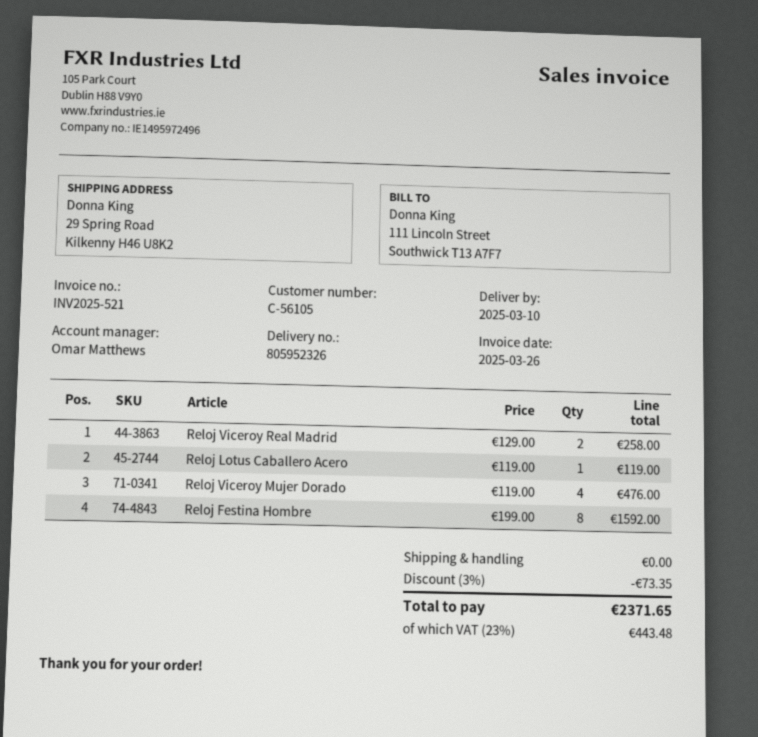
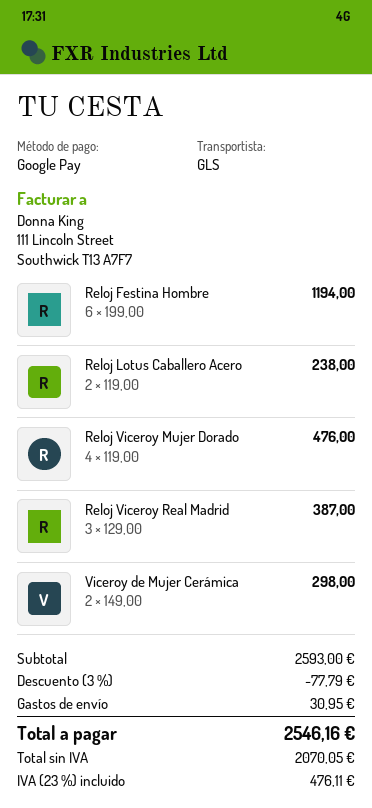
Reloj Viceroy Real Madrid: 2 x 129.00 = 258.00 -> 3 x 129.00 = 387.00
Reloj Lotus Caballero Acero: 1 x 119.00 = 119.00 -> 2 x 119.00 = 238.00
Reloj Festina Hombre: 8 x 199.00 = 1592.00 -> 6 x 199.00 = 1194.00
Viceroy de Mujer Cerámica: none -> 2 x 149.00 = 298.00
discount: 3% = 73.35 -> 3% = 77.79
shipping: 0.00 -> 30.95
tax: 23% = 443.48 -> 23% = 476.11
total: 2371.65 -> 2546.16

